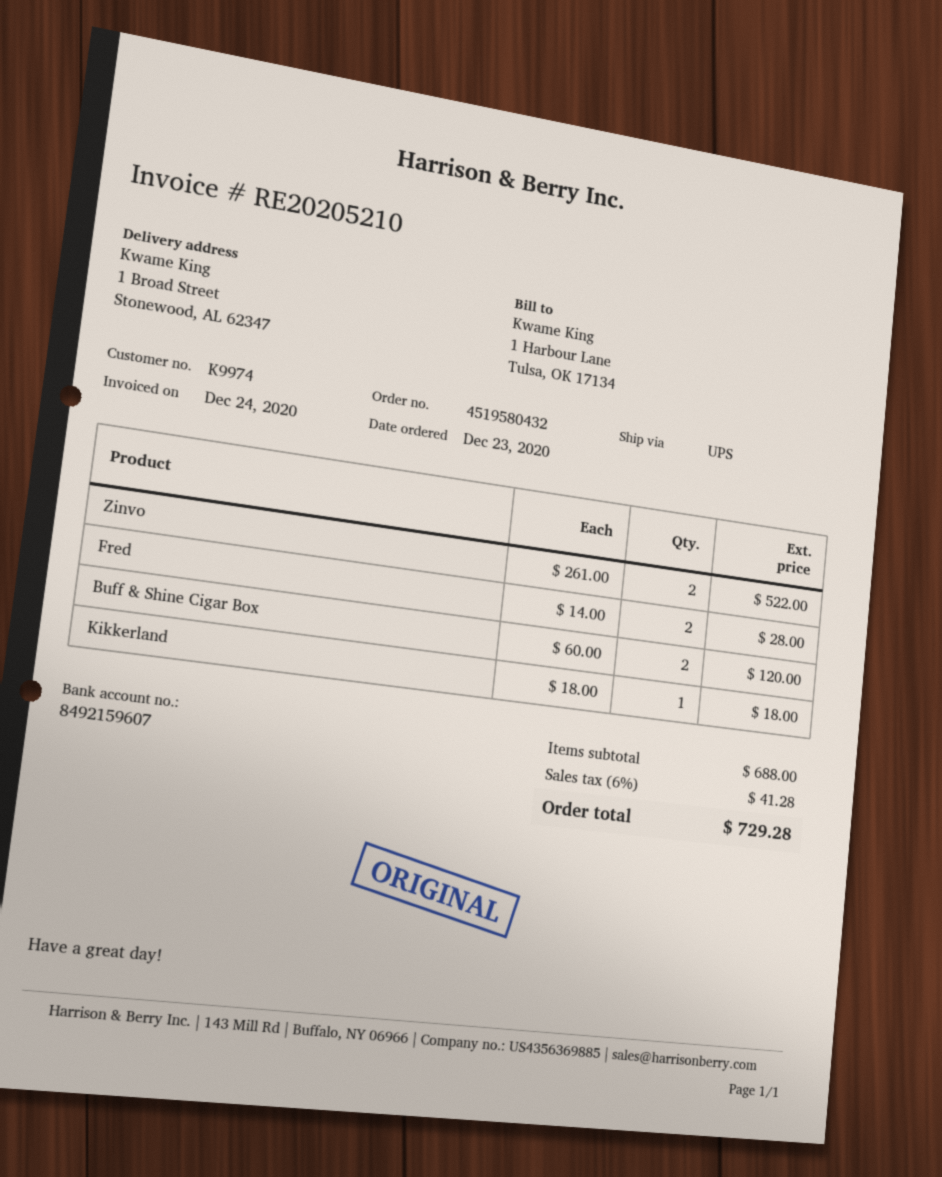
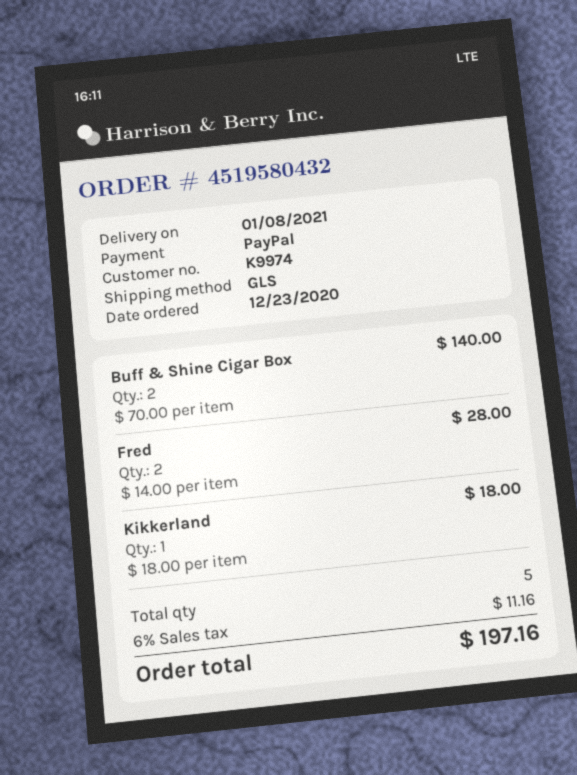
shipping method: UPS -> GLS
Zinvo: 2 x 261.00 = 522.00 -> none
Buff & Shine Cigar Box: 2 x 60.00 = 120.00 -> 2 x 70.00 = 140.00
tax: 6% = 41.28 -> 6% = 11.16
total: 729.28 -> 197.16

